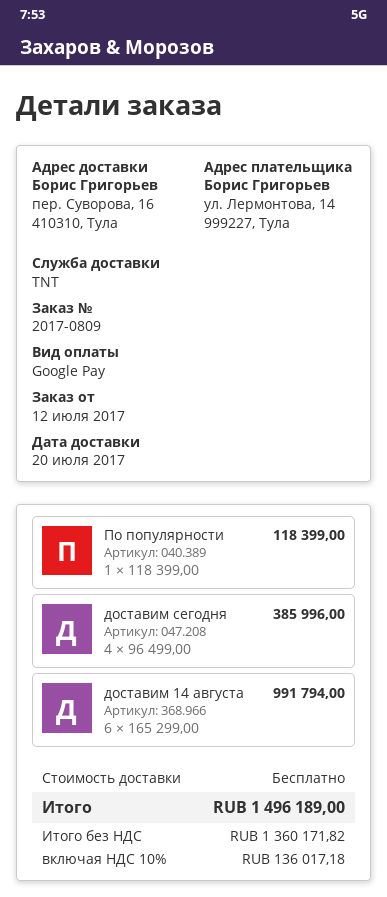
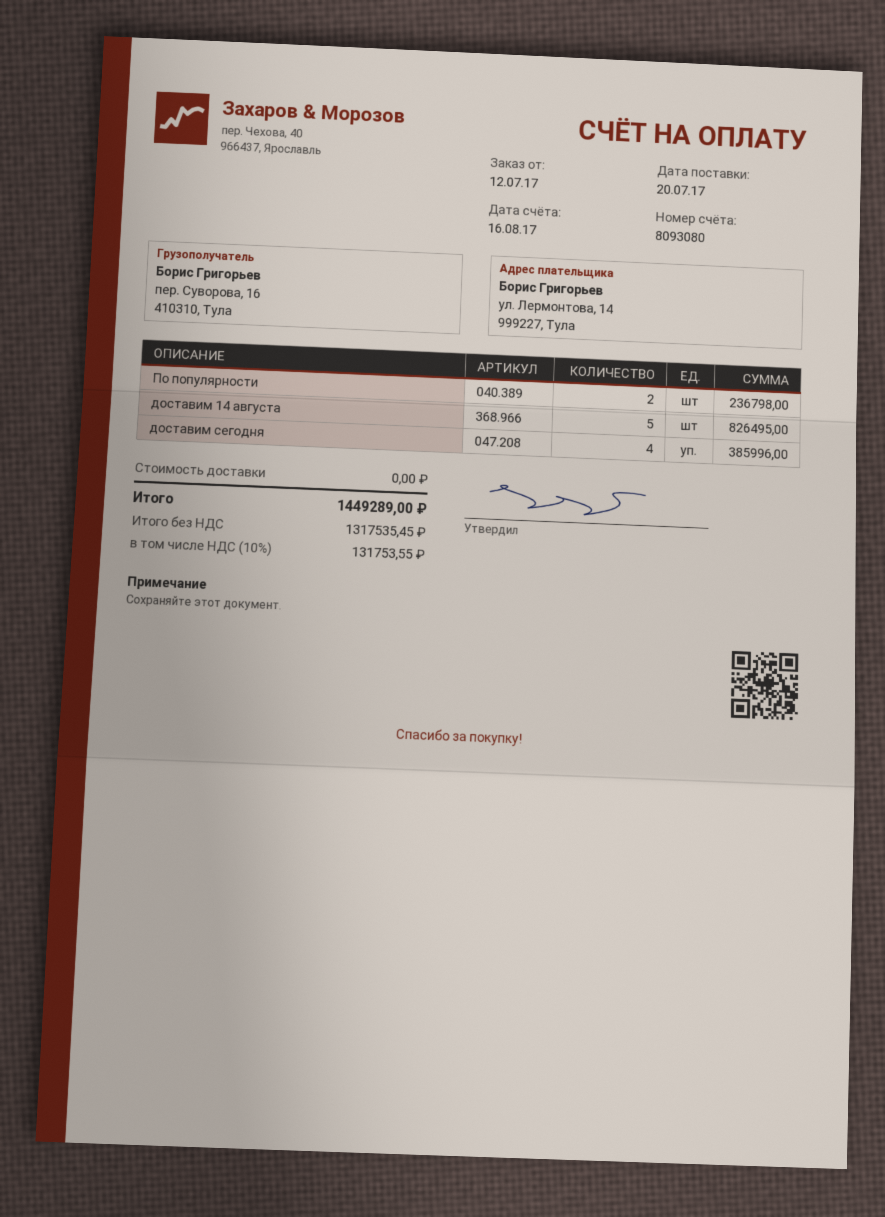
По популярности: 1 for 118399.00 -> 2 for 236798.00
доставим 14 августа: 6 for 991794.00 -> 5 for 826495.00
net: 1360171.82 -> 1317535.45
tax: 10% = 136017.18 -> 10% = 131753.55
total: 1496189.00 -> 1449289.00

